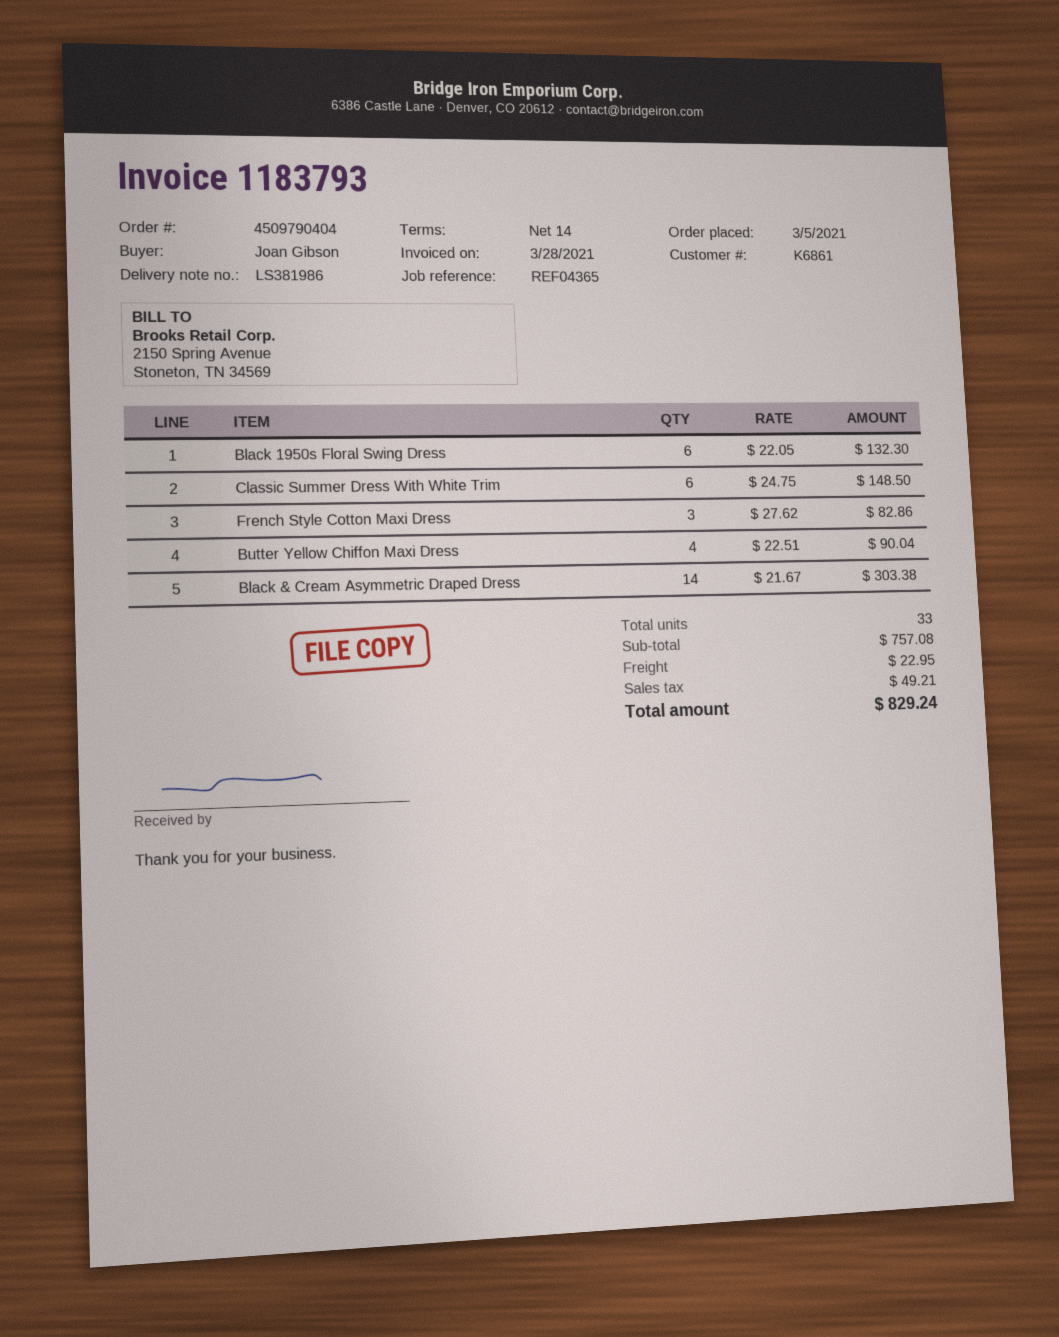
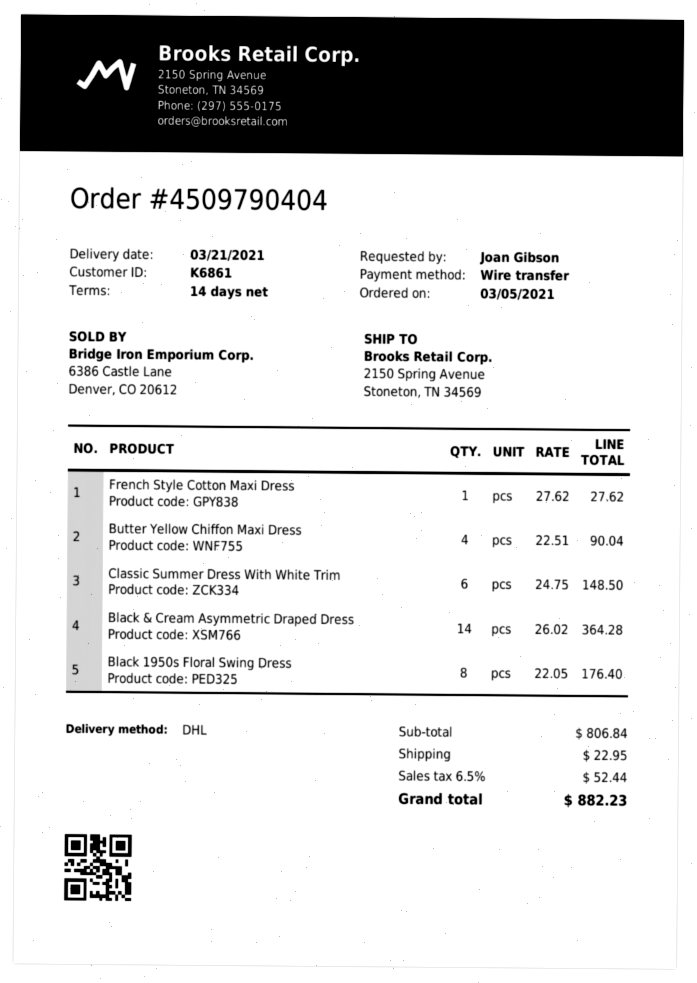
Black 1950s Floral Swing Dress: 6 x 22.05 = 132.30 -> 8 x 22.05 = 176.40
French Style Cotton Maxi Dress: 3 x 27.62 = 82.86 -> 1 x 27.62 = 27.62
Black & Cream Asymmetric Draped Dress: 14 x 21.67 = 303.38 -> 14 x 26.02 = 364.28
subtotal: 757.08 -> 806.84
tax: 49.21 -> 52.44
total: 829.24 -> 882.23

